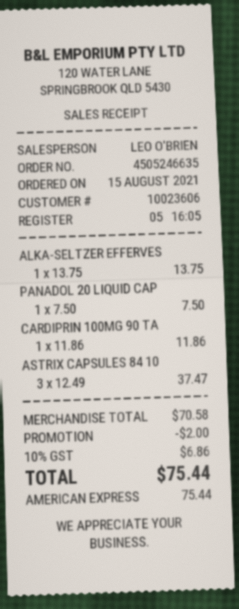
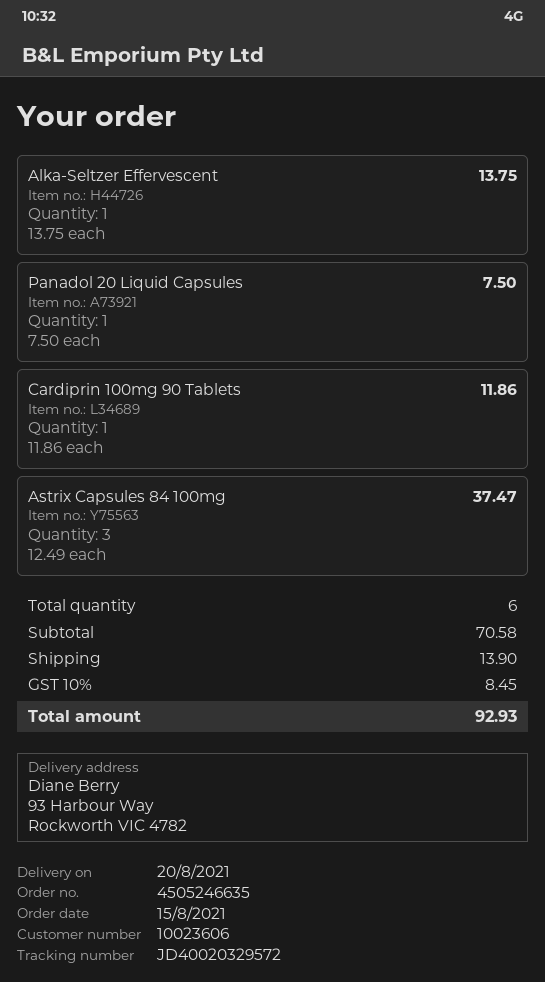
discount: 2.00 -> none
shipping: none -> 13.90
tax: 10% = 6.86 -> 10% = 8.45
total: 75.44 -> 92.93

